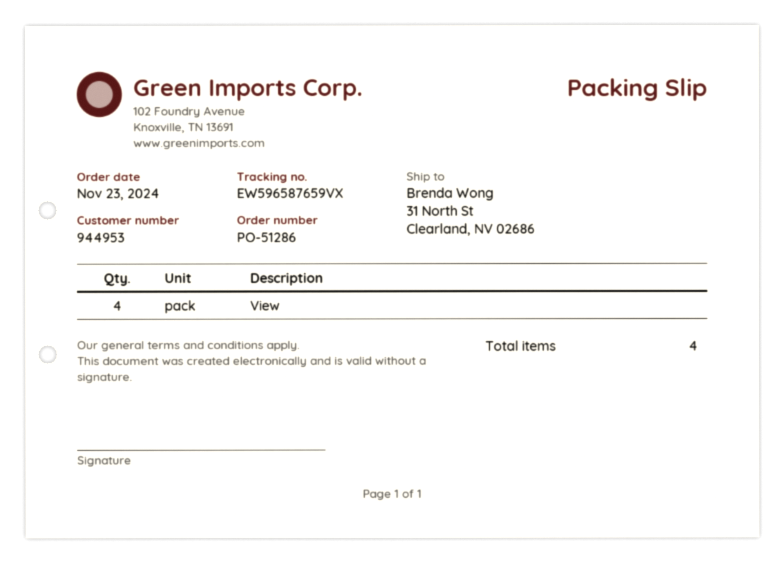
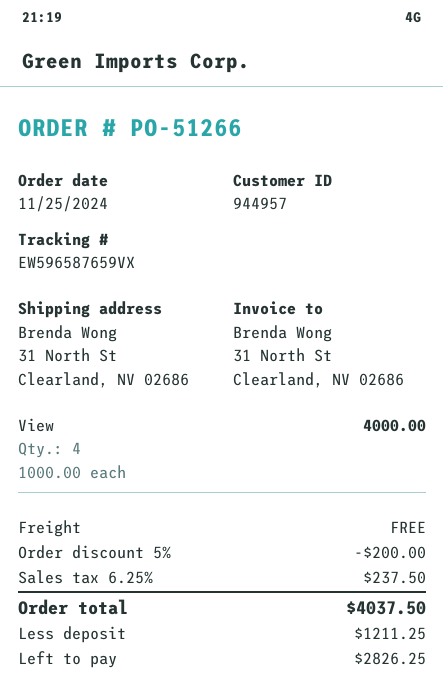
order number: PO-51286 -> PO-51266
order date: 2024-11-23 -> 2024-11-25
customer number: 944953 -> 944957

